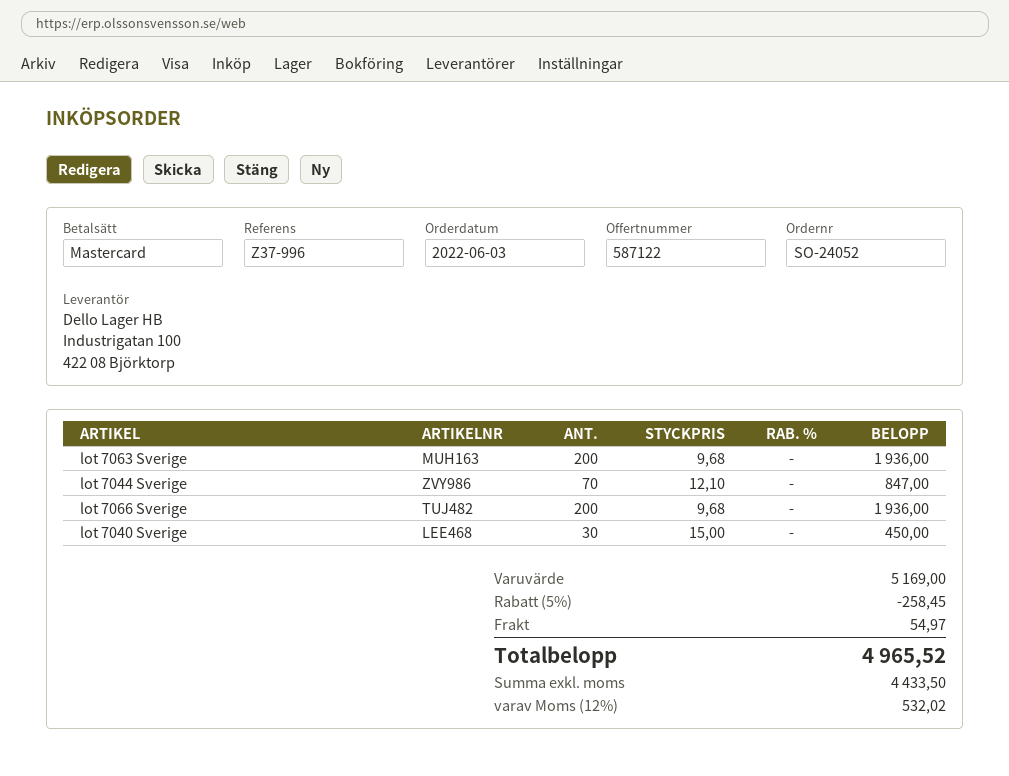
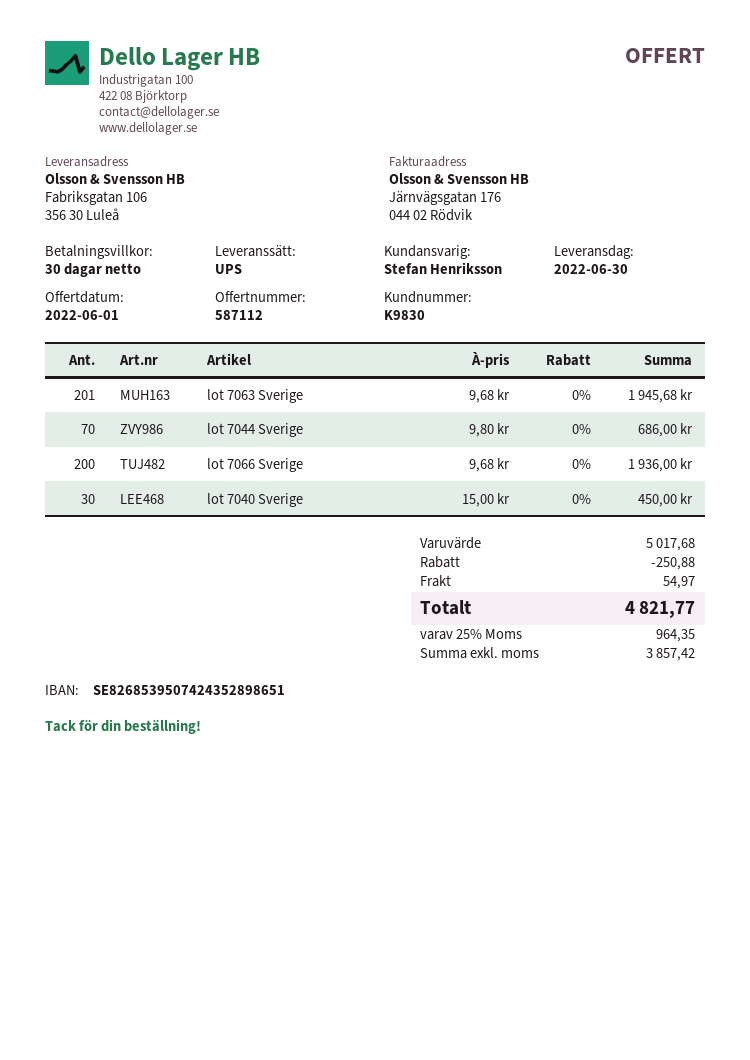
quote number: 587122 -> 587112
lot 7063 Sverige: 200 x 9.68 = 1936.00 -> 201 x 9.68 = 1945.68
lot 7044 Sverige: 70 x 12.10 = 847.00 -> 70 x 9.80 = 686.00
subtotal: 5169.00 -> 5017.68
discount: 258.45 -> 250.88
net: 4433.50 -> 3857.42
tax: 12% = 532.02 -> 25% = 964.35
total: 4965.52 -> 4821.77

